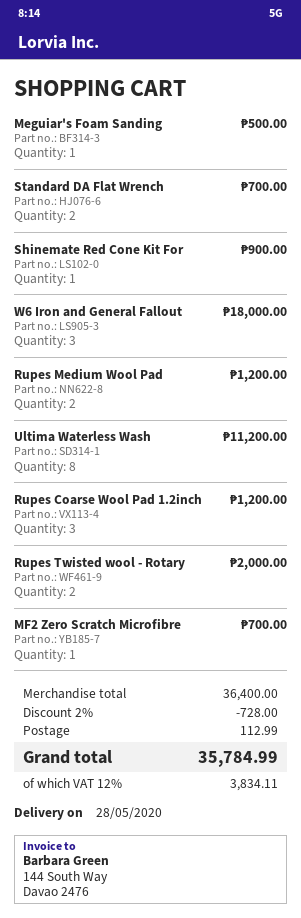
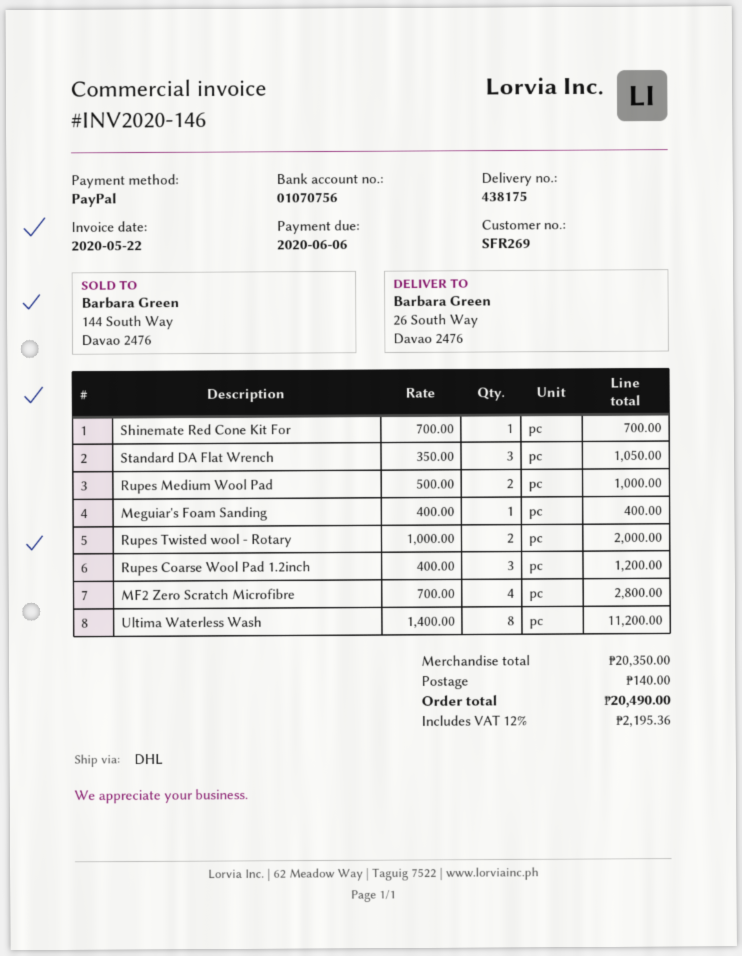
Meguiar's Foam Sanding: 1 for 500.00 -> 1 for 400.00
Standard DA Flat Wrench: 2 for 700.00 -> 3 for 1050.00
Shinemate Red Cone Kit For: 1 for 900.00 -> 1 for 700.00
W6 Iron and General Fallout: 3 for 18000.00 -> none
Rupes Medium Wool Pad: 2 for 1200.00 -> 2 for 1000.00
MF2 Zero Scratch Microfibre: 1 for 700.00 -> 4 for 2800.00
subtotal: 36400.00 -> 20350.00
discount: 2% = 728.00 -> none
shipping: 112.99 -> 140.00
tax: 12% = 3834.11 -> 12% = 2195.36
total: 35784.99 -> 20490.00

